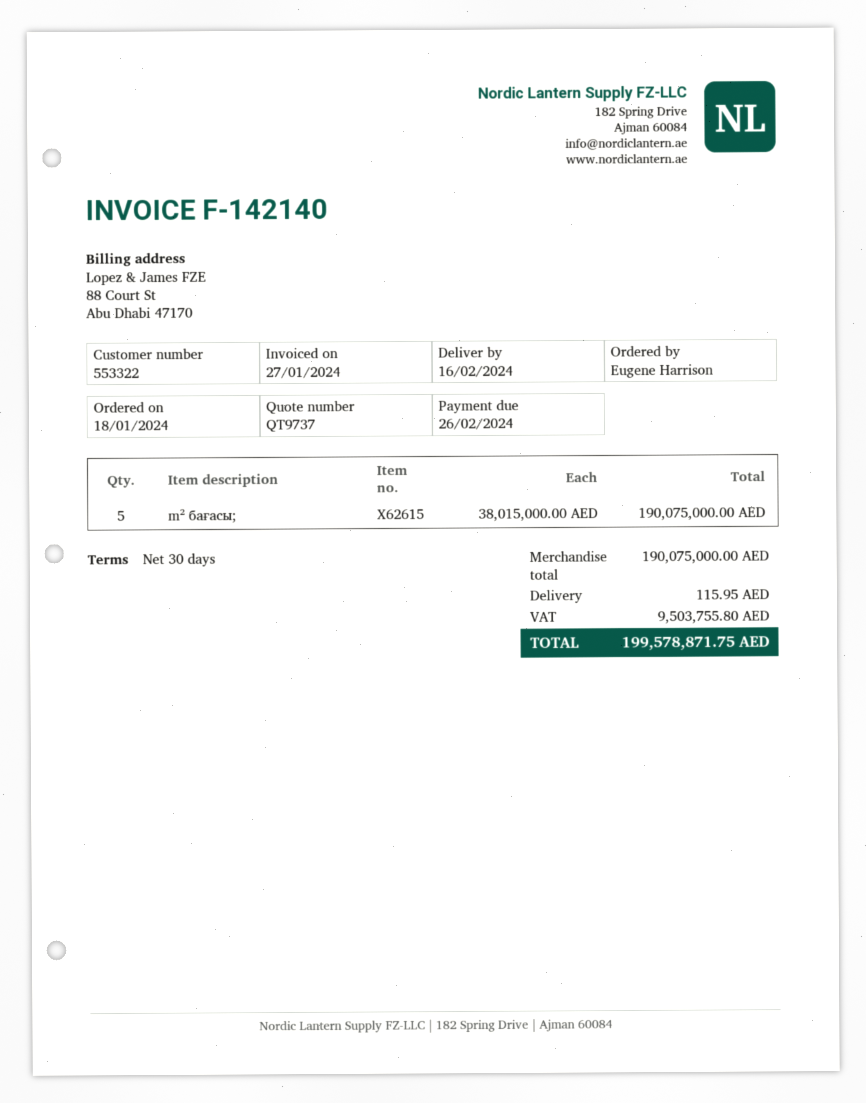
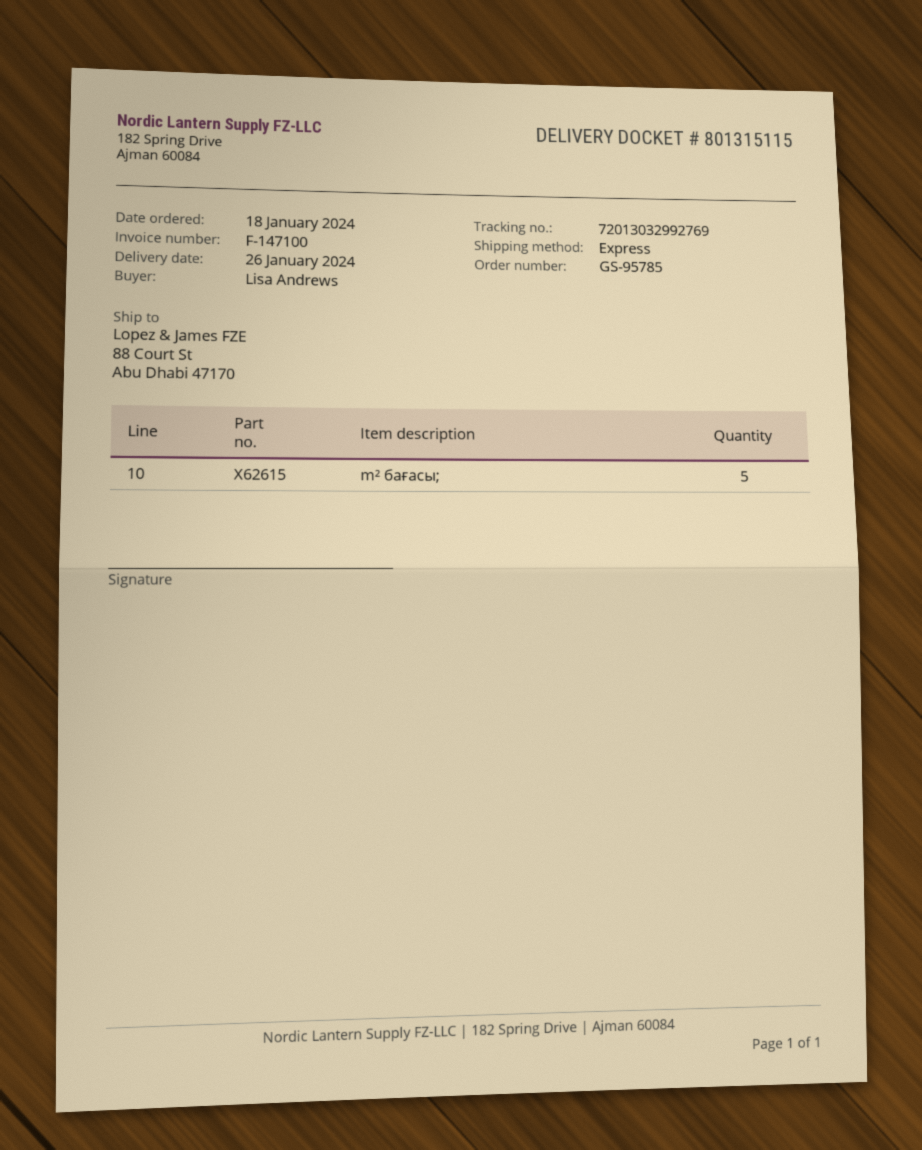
delivery date: 2024-02-16 -> 2024-01-26
invoice number: F-142140 -> F-147100
ordered by: Eugene Harrison -> Lisa Andrews

